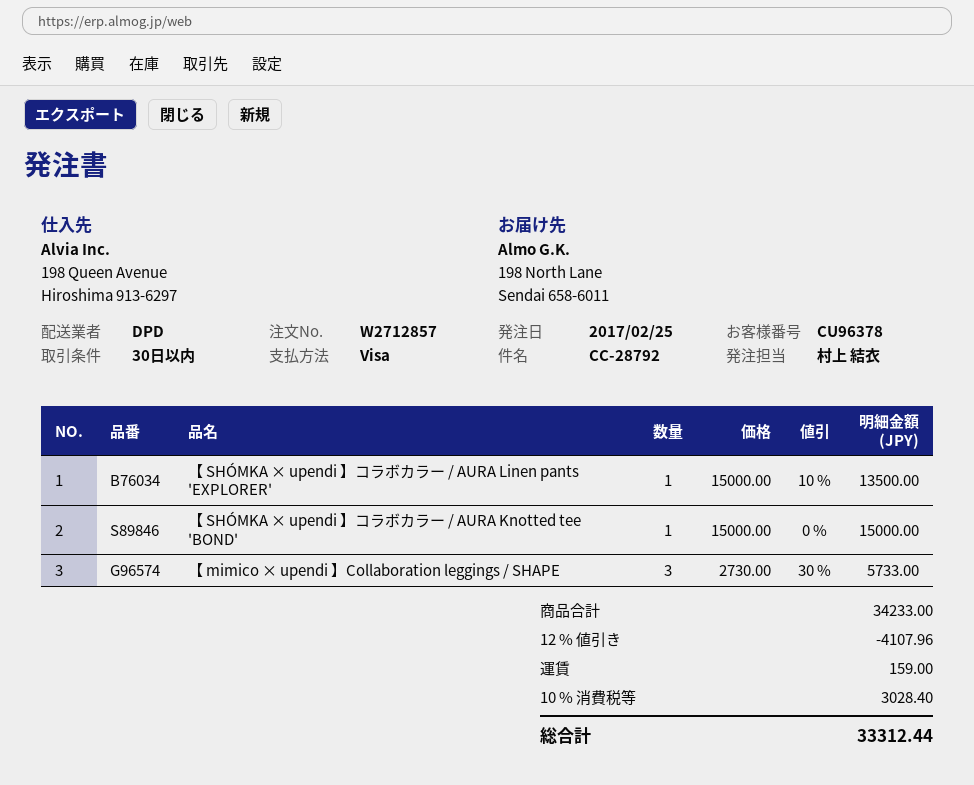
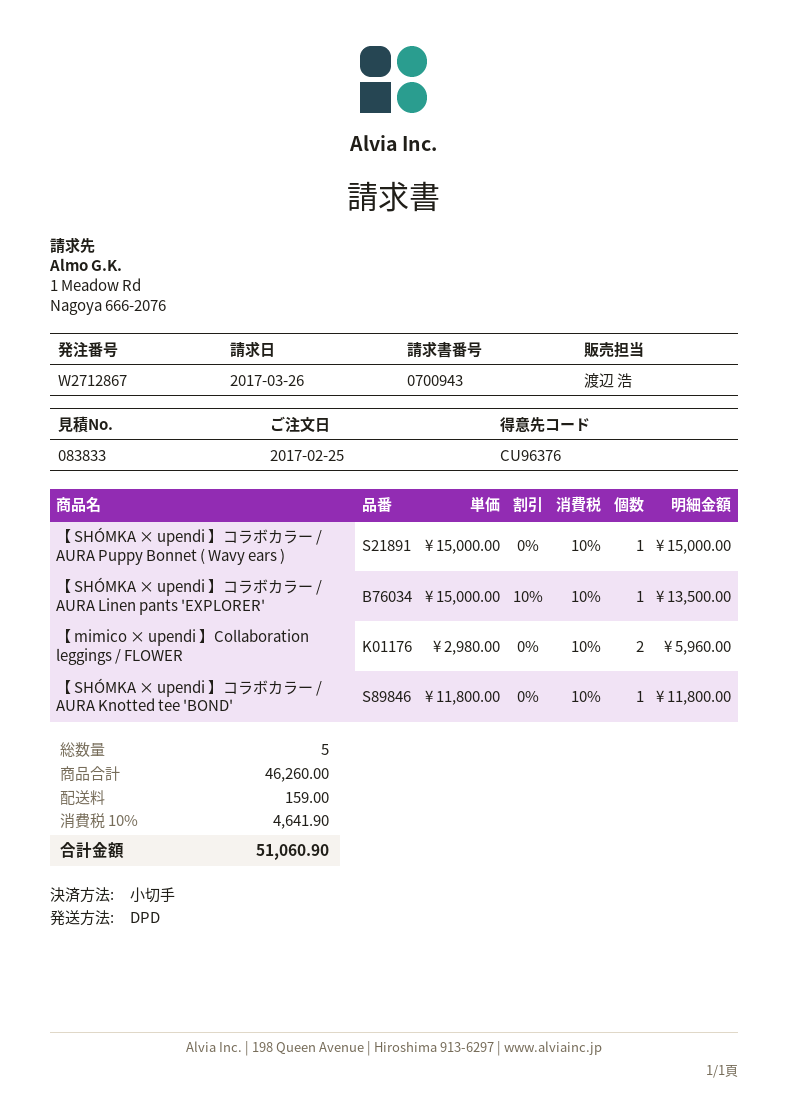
order number: W2712857 -> W2712867
customer number: CU96378 -> CU96376
payment method: Visa -> cheque
【 SHÓMKA × upendi 】コラボカラー / AURA Knotted tee 'BOND': 1 x 15000.00 = 15000.00 -> 1 x 11800.00 = 11800.00
【 mimico × upendi 】Collaboration leggings / SHAPE: 3 x 2730.00 - 30% = 5733.00 -> none
【 SHÓMKA × upendi 】コラボカラー / AURA Puppy Bonnet ( Wavy ears ): none -> 1 x 15000.00 = 15000.00
【 mimico × upendi 】Collaboration leggings / FLOWER: none -> 2 x 2980.00 = 5960.00
subtotal: 34233.00 -> 46260.00
discount: 12% = 4107.96 -> none
tax: 10% = 3028.40 -> 10% = 4641.90
total: 33312.44 -> 51060.90

